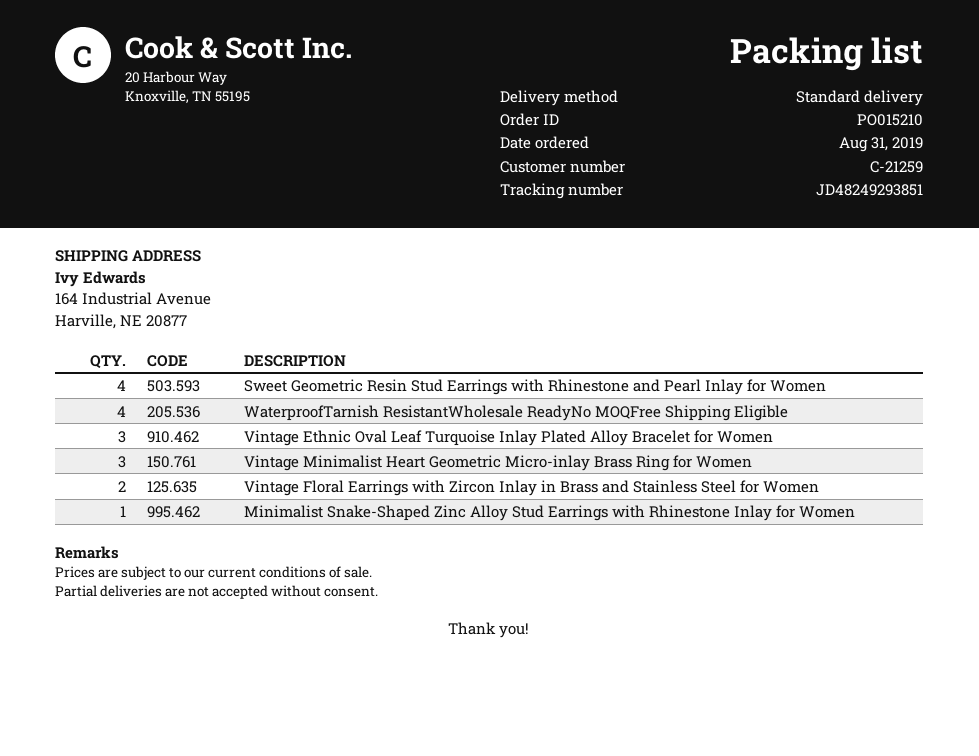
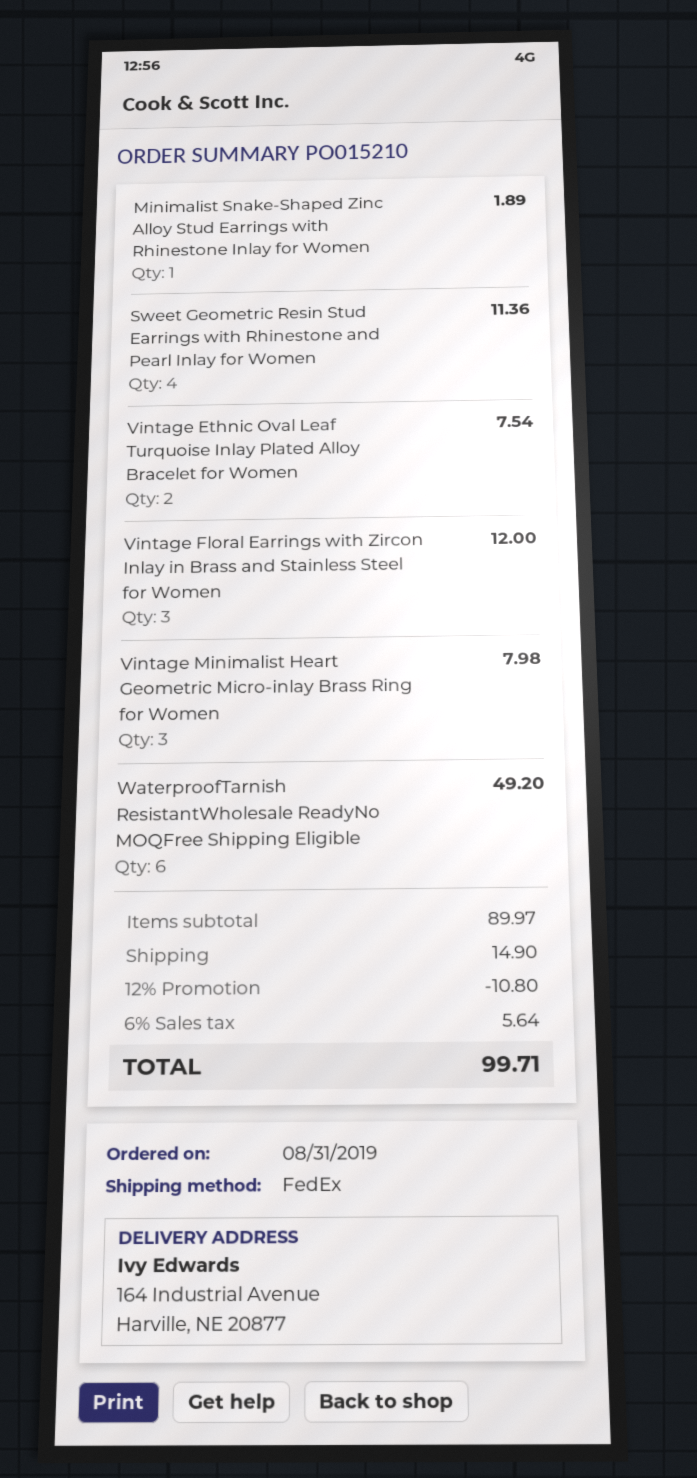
shipping method: standard -> FedEx
WaterproofTarnish ResistantWholesale ReadyNo MOQFree Shipping Eligible: 4 -> 6
Vintage Ethnic Oval Leaf Turquoise Inlay Plated Alloy Bracelet for Women: 3 -> 2
Vintage Floral Earrings with Zircon Inlay in Brass and Stainless Steel for Women: 2 -> 3

